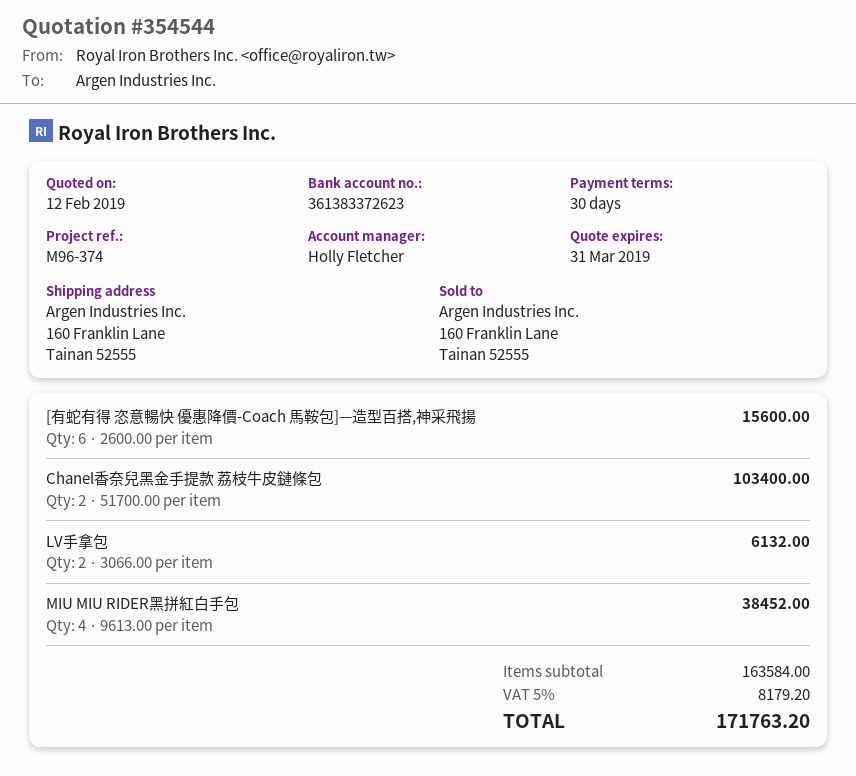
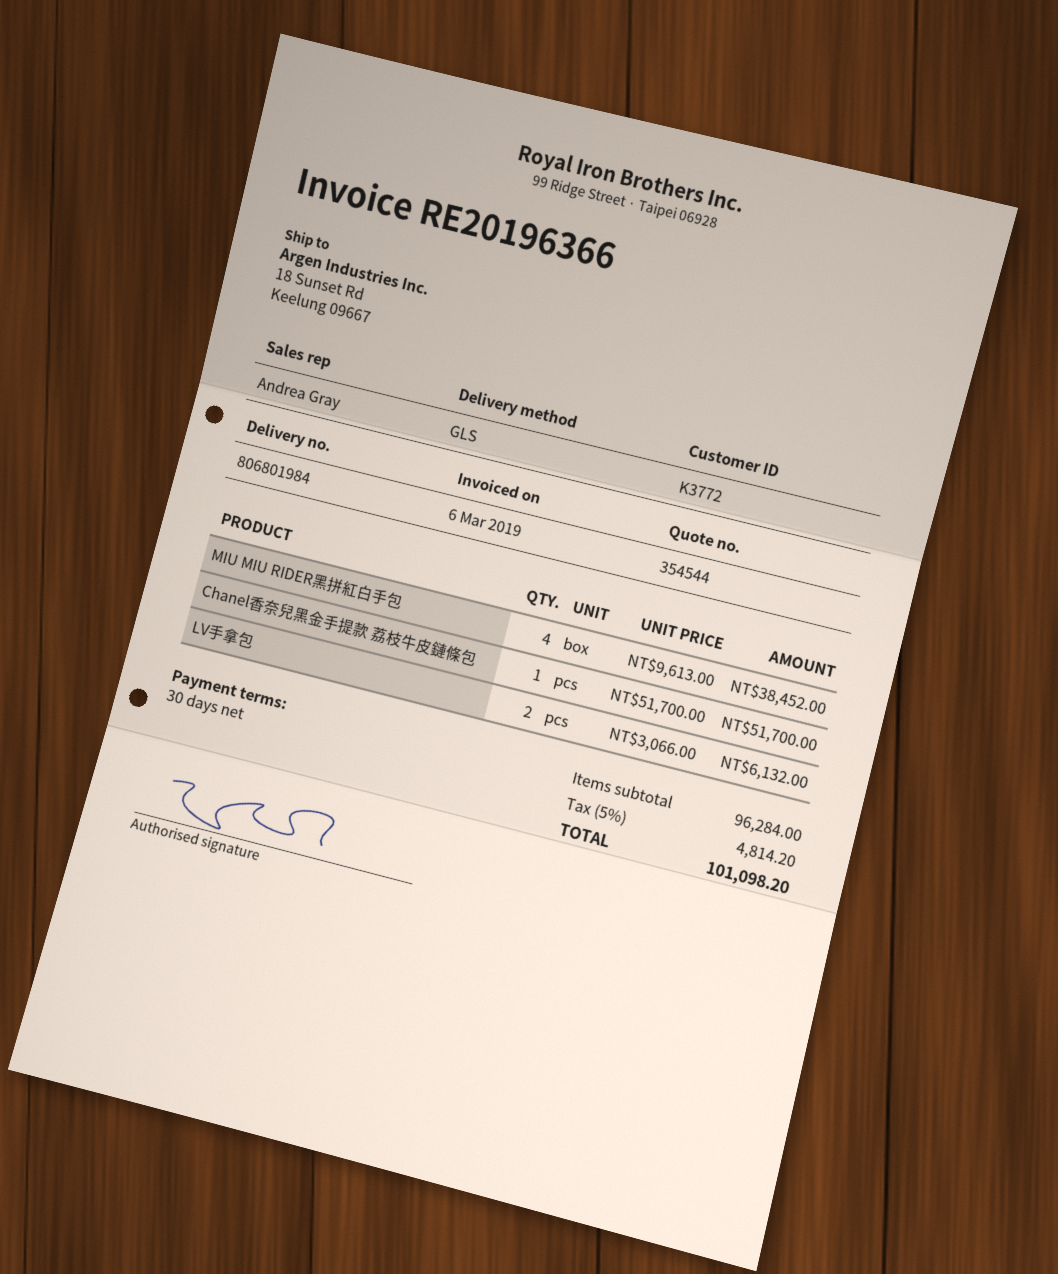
sales rep: Holly Fletcher -> Andrea Gray
ship to: 160 Franklin Lane, Tainan 52555 -> 18 Sunset Rd, Keelung 09667
[有蛇有得 恣意暢快 優惠降價-Coach 馬鞍包]—造型百搭,神采飛揚: 6 x 2600.00 = 15600.00 -> none
Chanel香奈兒黑金手提款 荔枝牛皮鏈條包: 2 x 51700.00 = 103400.00 -> 1 x 51700.00 = 51700.00
subtotal: 163584.00 -> 96284.00
tax: 5% = 8179.20 -> 5% = 4814.20
total: 171763.20 -> 101098.20

